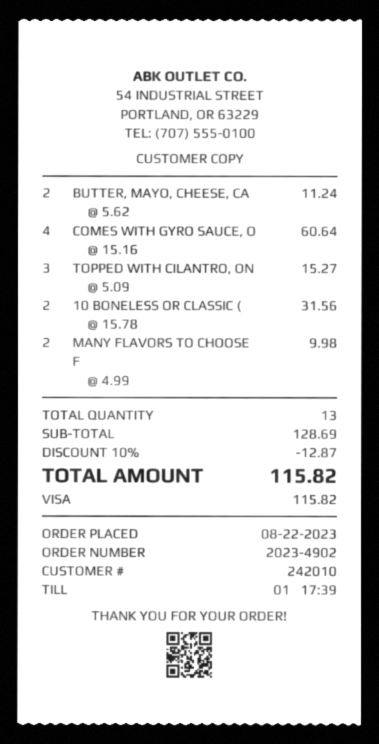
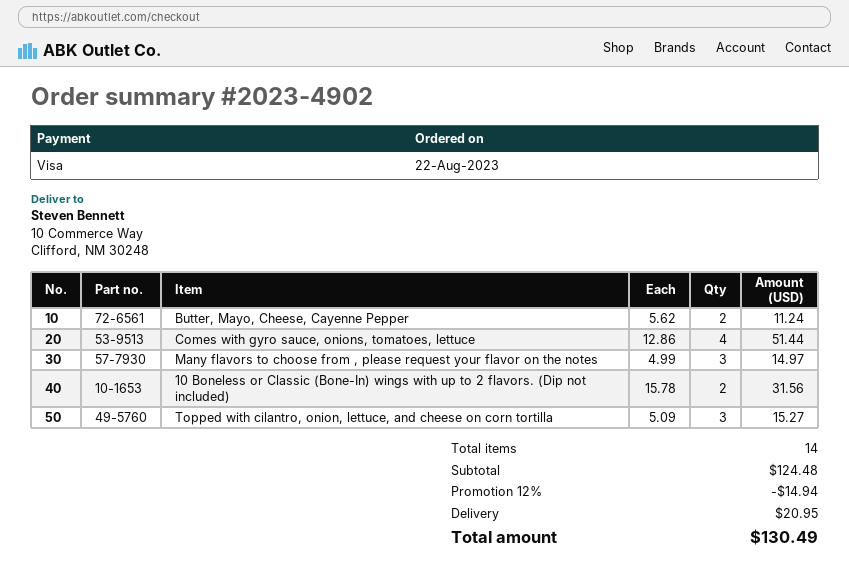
COMES WITH GYRO SAUCE, O: 4 x 15.16 = 60.64 -> 4 x 12.86 = 51.44
MANY FLAVORS TO CHOOSE F: 2 x 4.99 = 9.98 -> 3 x 4.99 = 14.97
total quantity: 13 -> 14
subtotal: 128.69 -> 124.48
discount: 10% = 12.87 -> 12% = 14.94
shipping: none -> 20.95
total: 115.82 -> 130.49

